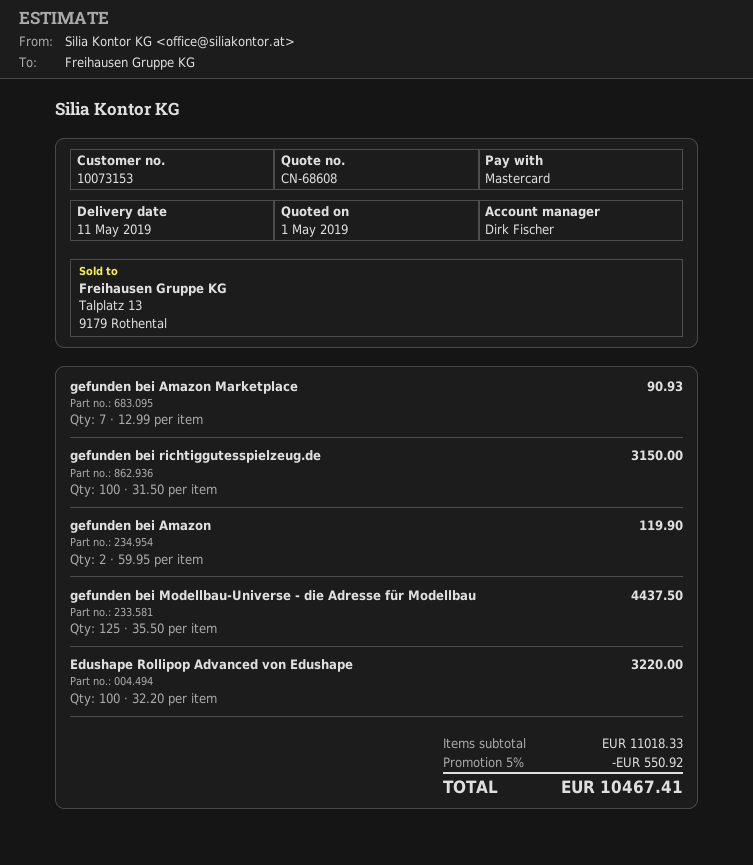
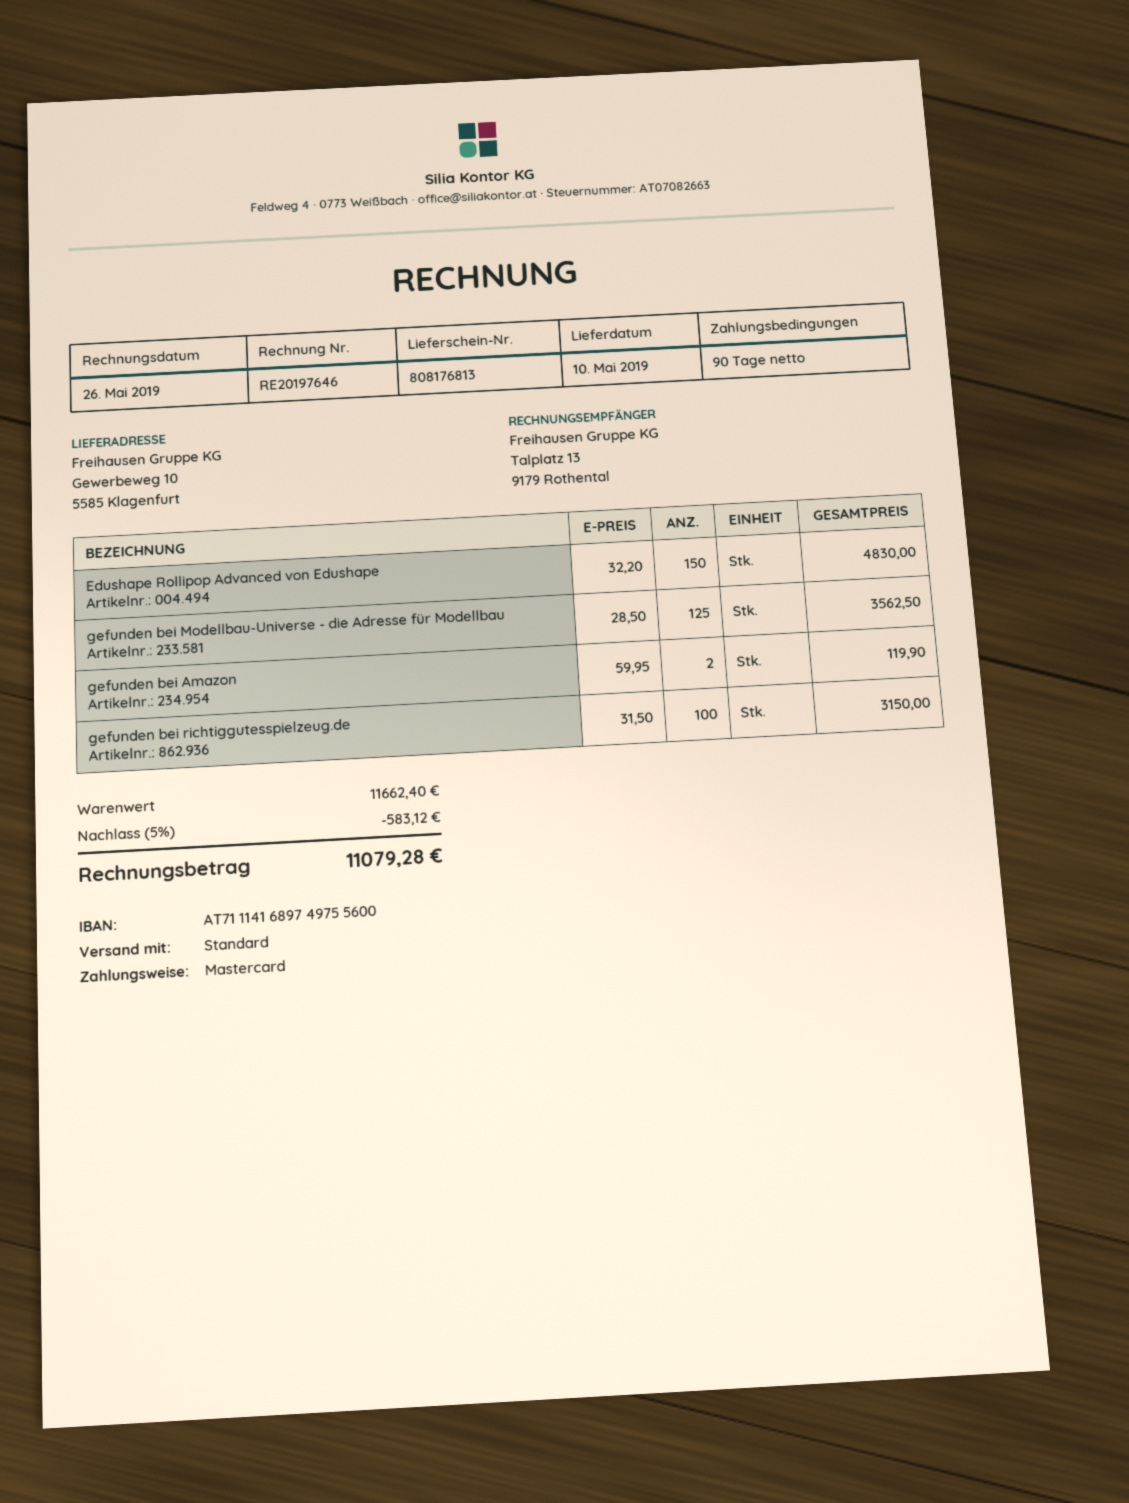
delivery date: 2019-05-11 -> 2019-05-10
gefunden bei Amazon Marketplace: 7 x 12.99 = 90.93 -> none
gefunden bei Modellbau-Universe - die Adresse für Modellbau: 125 x 35.50 = 4437.50 -> 125 x 28.50 = 3562.50
Edushape Rollipop Advanced von Edushape: 100 x 32.20 = 3220.00 -> 150 x 32.20 = 4830.00
subtotal: 11018.33 -> 11662.40
discount: 5% = 550.92 -> 5% = 583.12
total: 10467.41 -> 11079.28

